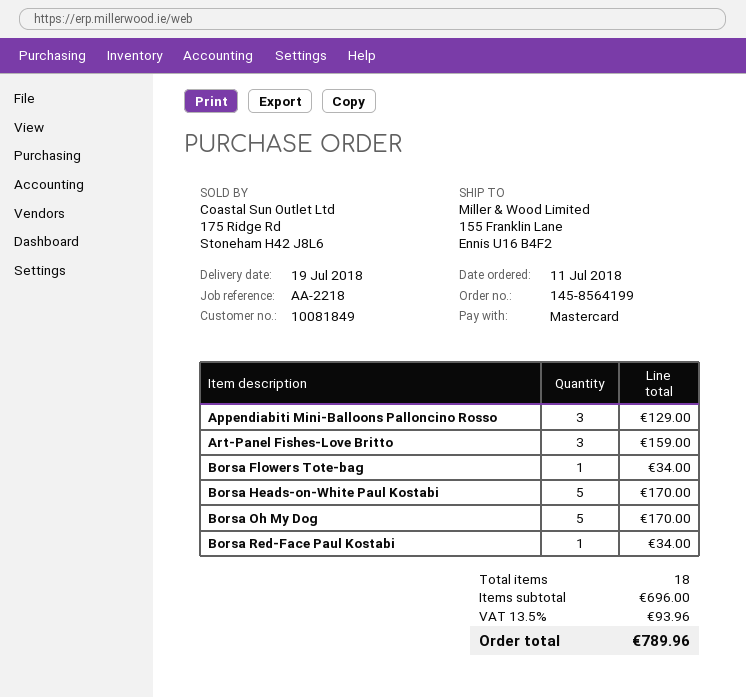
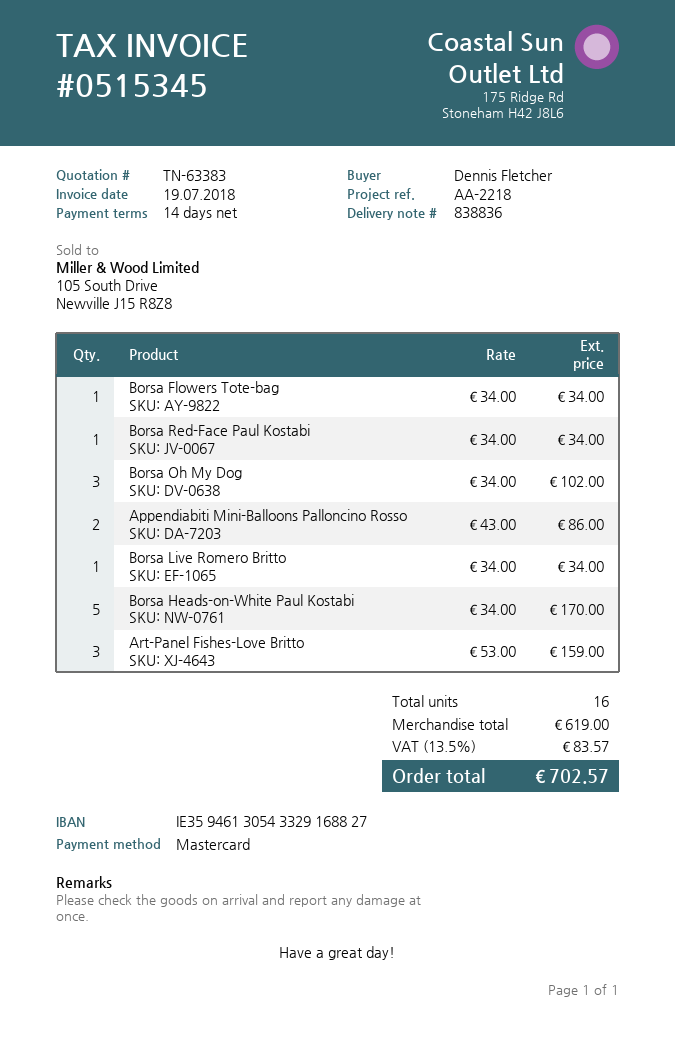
Appendiabiti Mini-Balloons Palloncino Rosso: 3 for 129.00 -> 2 for 86.00
Borsa Oh My Dog: 5 for 170.00 -> 3 for 102.00
Borsa Live Romero Britto: none -> 1 for 34.00
total quantity: 18 -> 16
subtotal: 696.00 -> 619.00
tax: 13.5% = 93.96 -> 13.5% = 83.57
total: 789.96 -> 702.57

